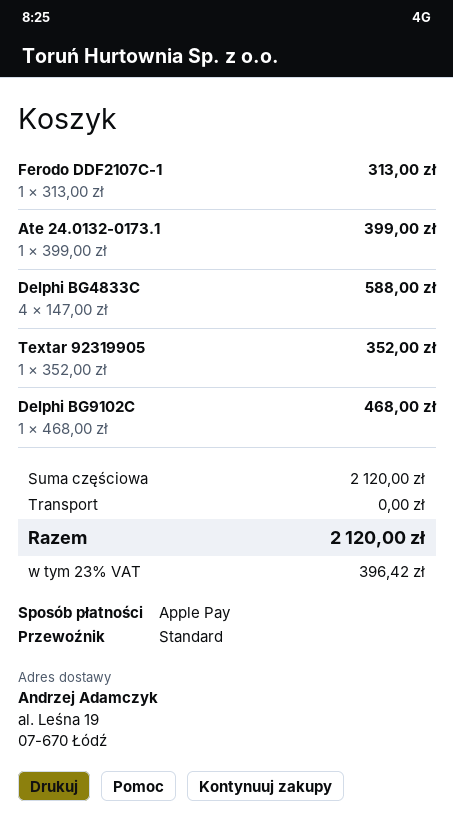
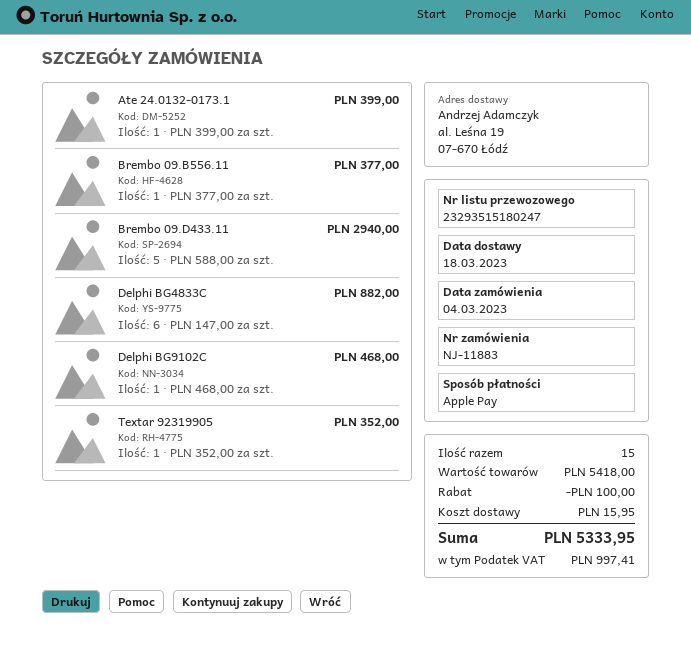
Ferodo DDF2107C-1: 1 x 313.00 = 313.00 -> none
Delphi BG4833C: 4 x 147.00 = 588.00 -> 6 x 147.00 = 882.00
Brembo 09.B556.11: none -> 1 x 377.00 = 377.00
Brembo 09.D433.11: none -> 5 x 588.00 = 2940.00
subtotal: 2120.00 -> 5418.00
discount: none -> 100.00
shipping: 0.00 -> 15.95
tax: 396.42 -> 997.41
total: 2120.00 -> 5333.95

